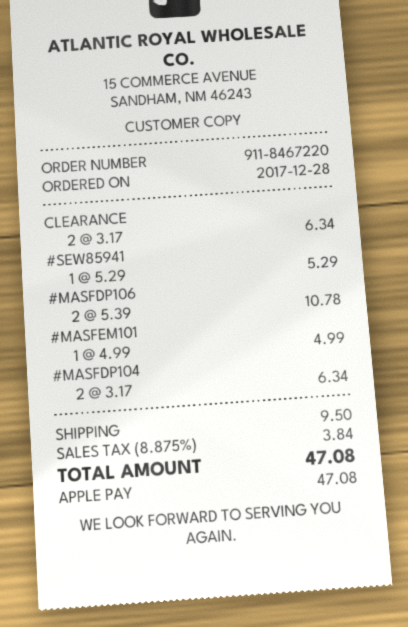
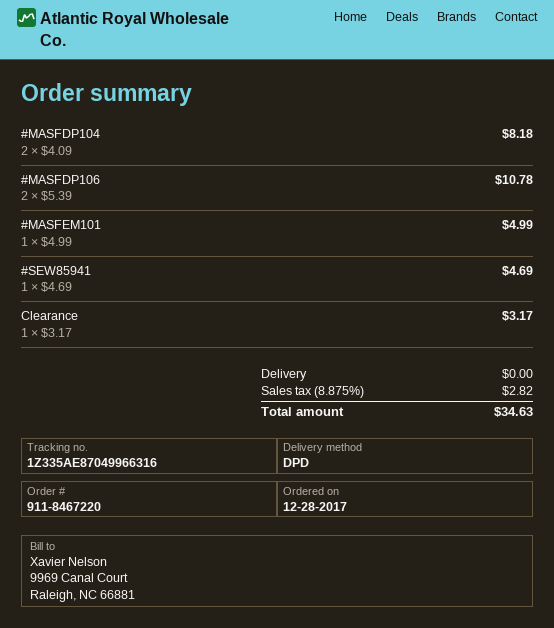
CLEARANCE: 2 x 3.17 = 6.34 -> 1 x 3.17 = 3.17
#SEW85941: 1 x 5.29 = 5.29 -> 1 x 4.69 = 4.69
#MASFDP104: 2 x 3.17 = 6.34 -> 2 x 4.09 = 8.18
shipping: 9.50 -> 0.00
tax: 8.875% = 3.84 -> 8.875% = 2.82
total: 47.08 -> 34.63

